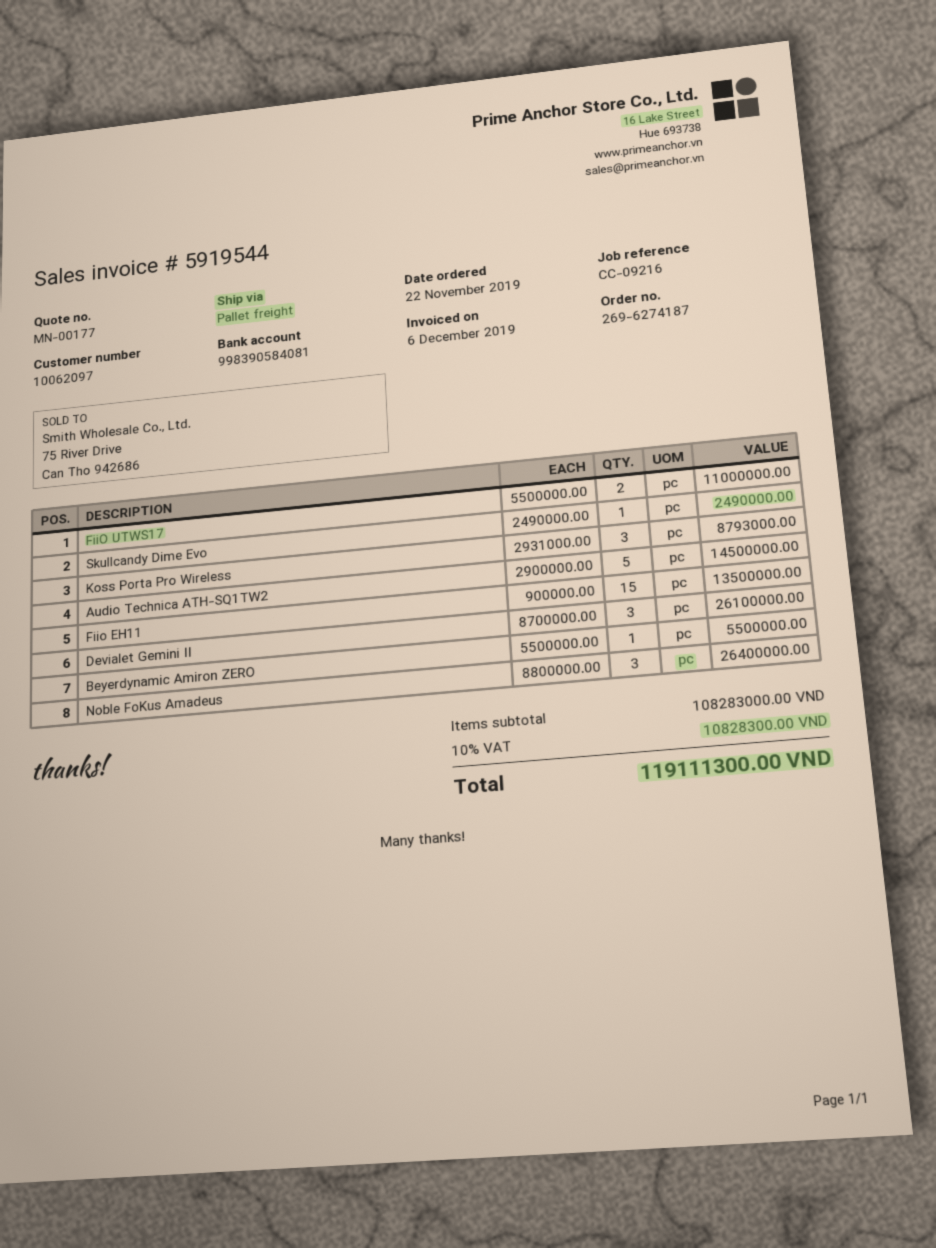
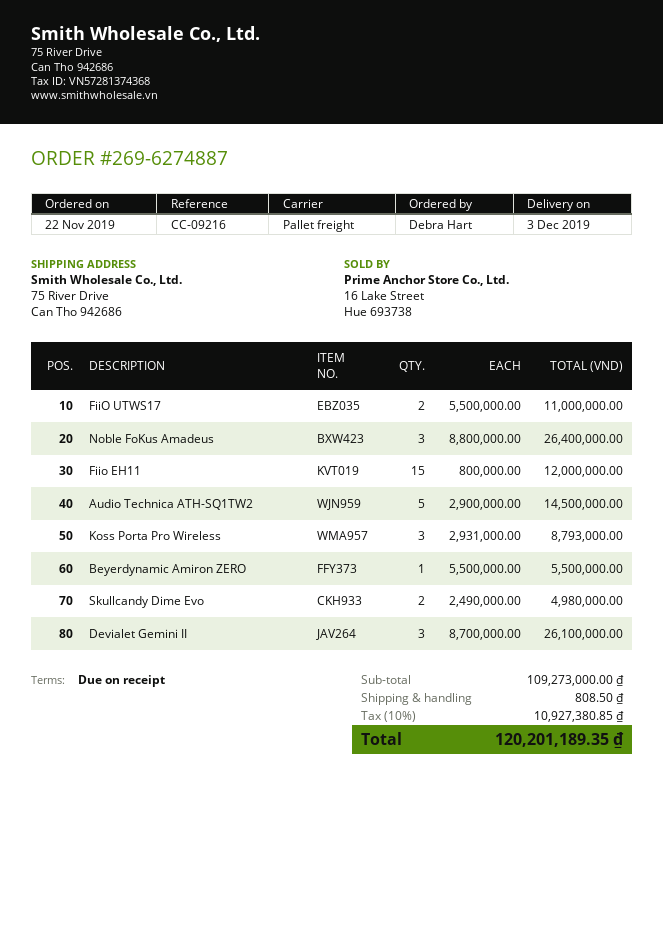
order number: 269-6274187 -> 269-6274887
Skullcandy Dime Evo: 1 x 2490000.00 = 2490000.00 -> 2 x 2490000.00 = 4980000.00
Fiio EH11: 15 x 900000.00 = 13500000.00 -> 15 x 800000.00 = 12000000.00
subtotal: 108283000.00 -> 109273000.00
shipping: none -> 808.50
tax: 10% = 10828300.00 -> 10% = 10927380.85
total: 119111300.00 -> 120201189.35

